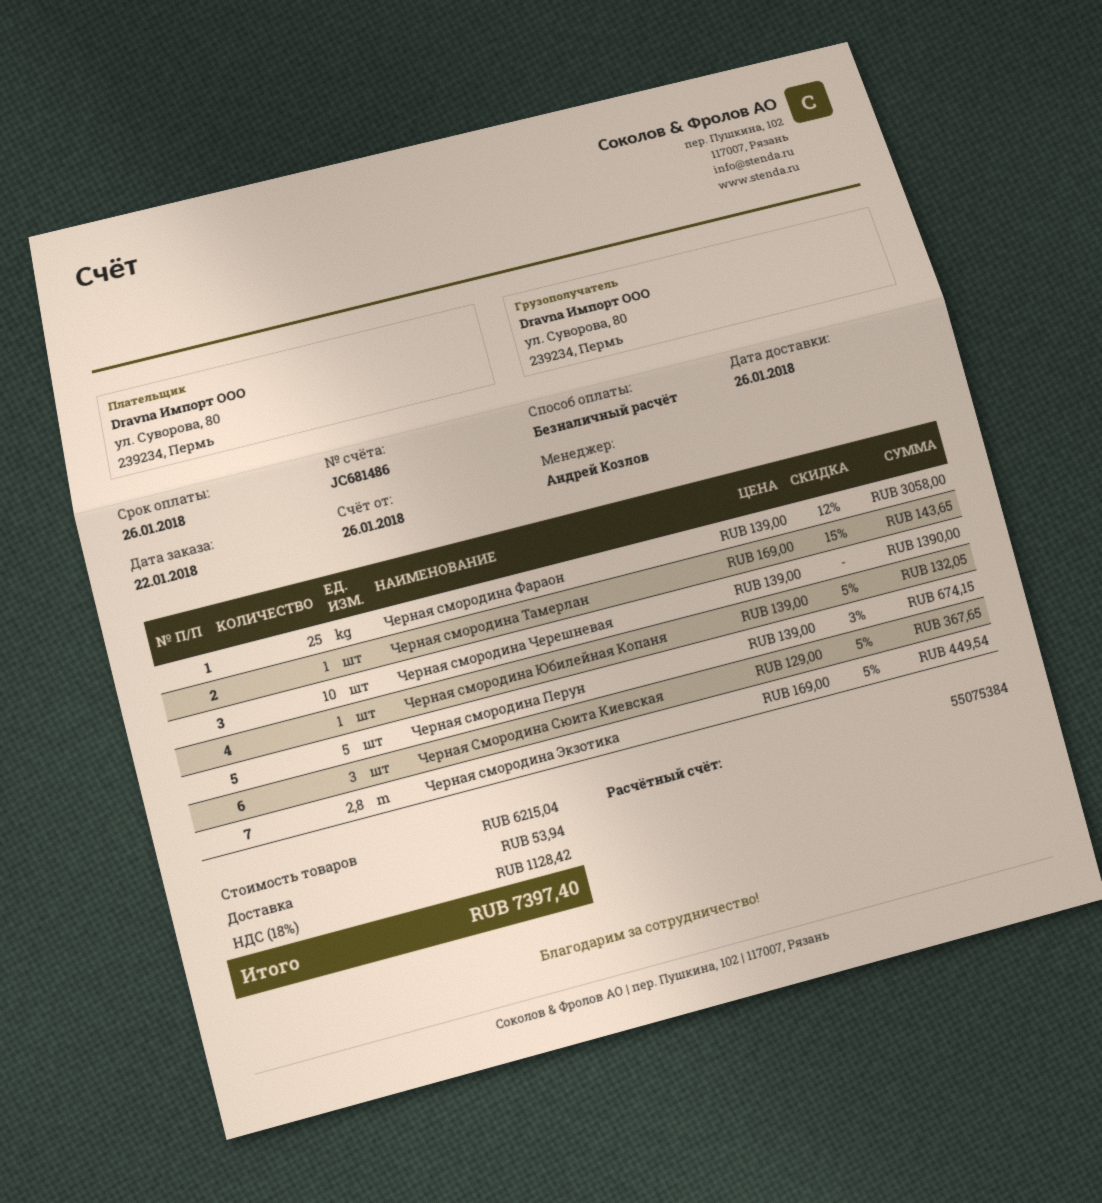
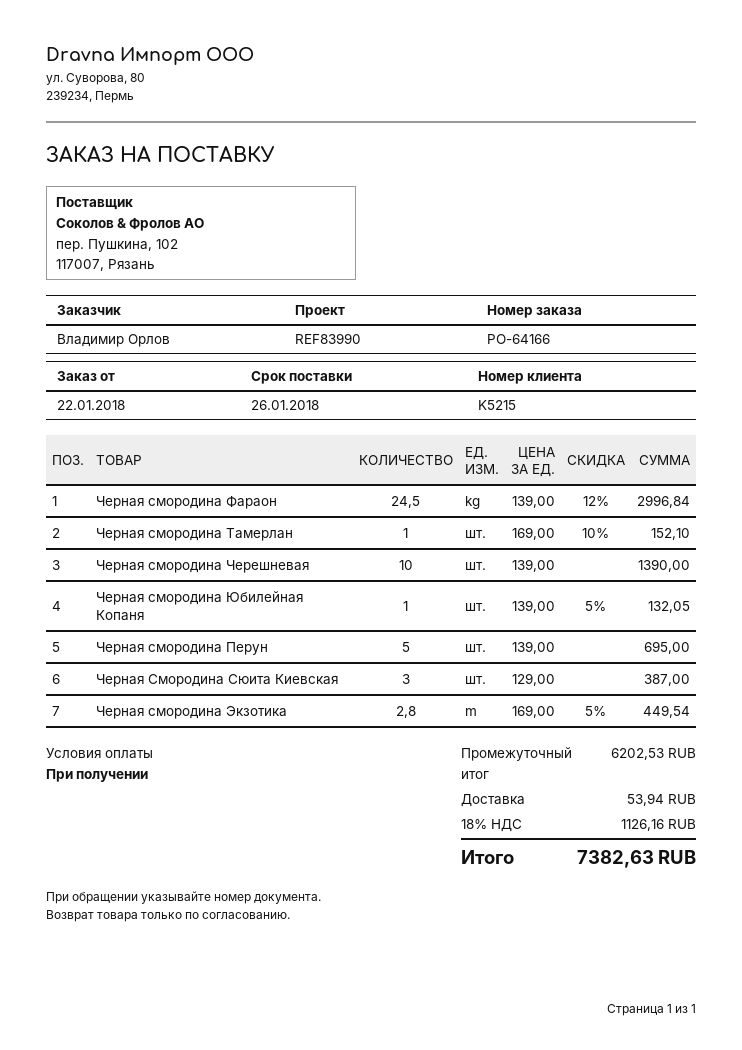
Черная смородина Фараон: 25 x 139.00 - 12% = 3058.00 -> 24.5 x 139.00 - 12% = 2996.84
Черная смородина Тамерлан: 1 x 169.00 - 15% = 143.65 -> 1 x 169.00 - 10% = 152.10
Черная смородина Перун: 5 x 139.00 - 3% = 674.15 -> 5 x 139.00 = 695.00
Черная Смородина Сюита Киевская: 3 x 129.00 - 5% = 367.65 -> 3 x 129.00 = 387.00
subtotal: 6215.04 -> 6202.53
tax: 18% = 1128.42 -> 18% = 1126.16
total: 7397.40 -> 7382.63

